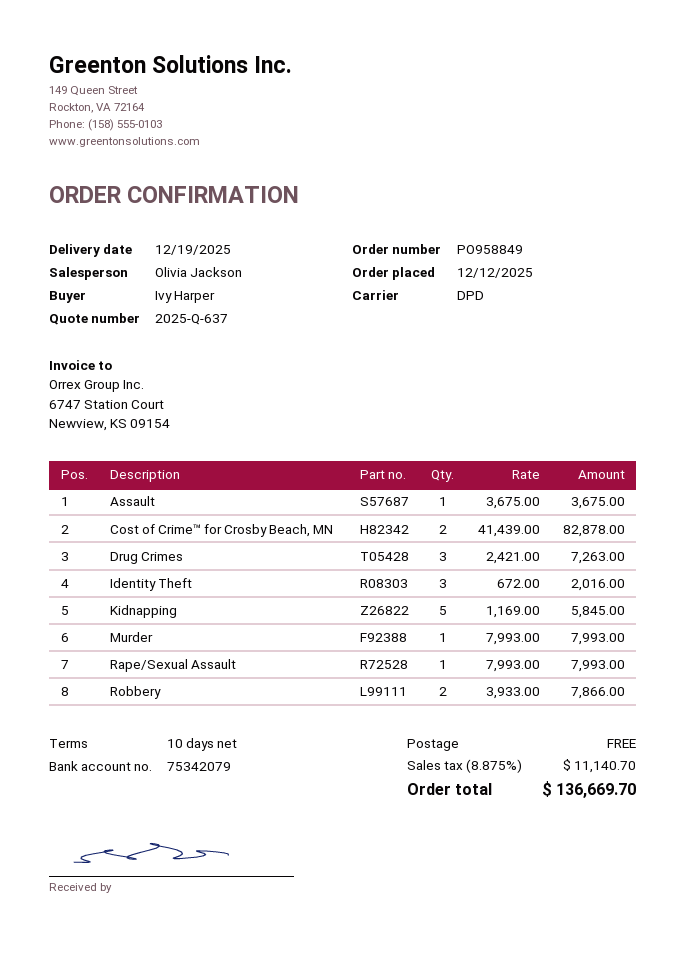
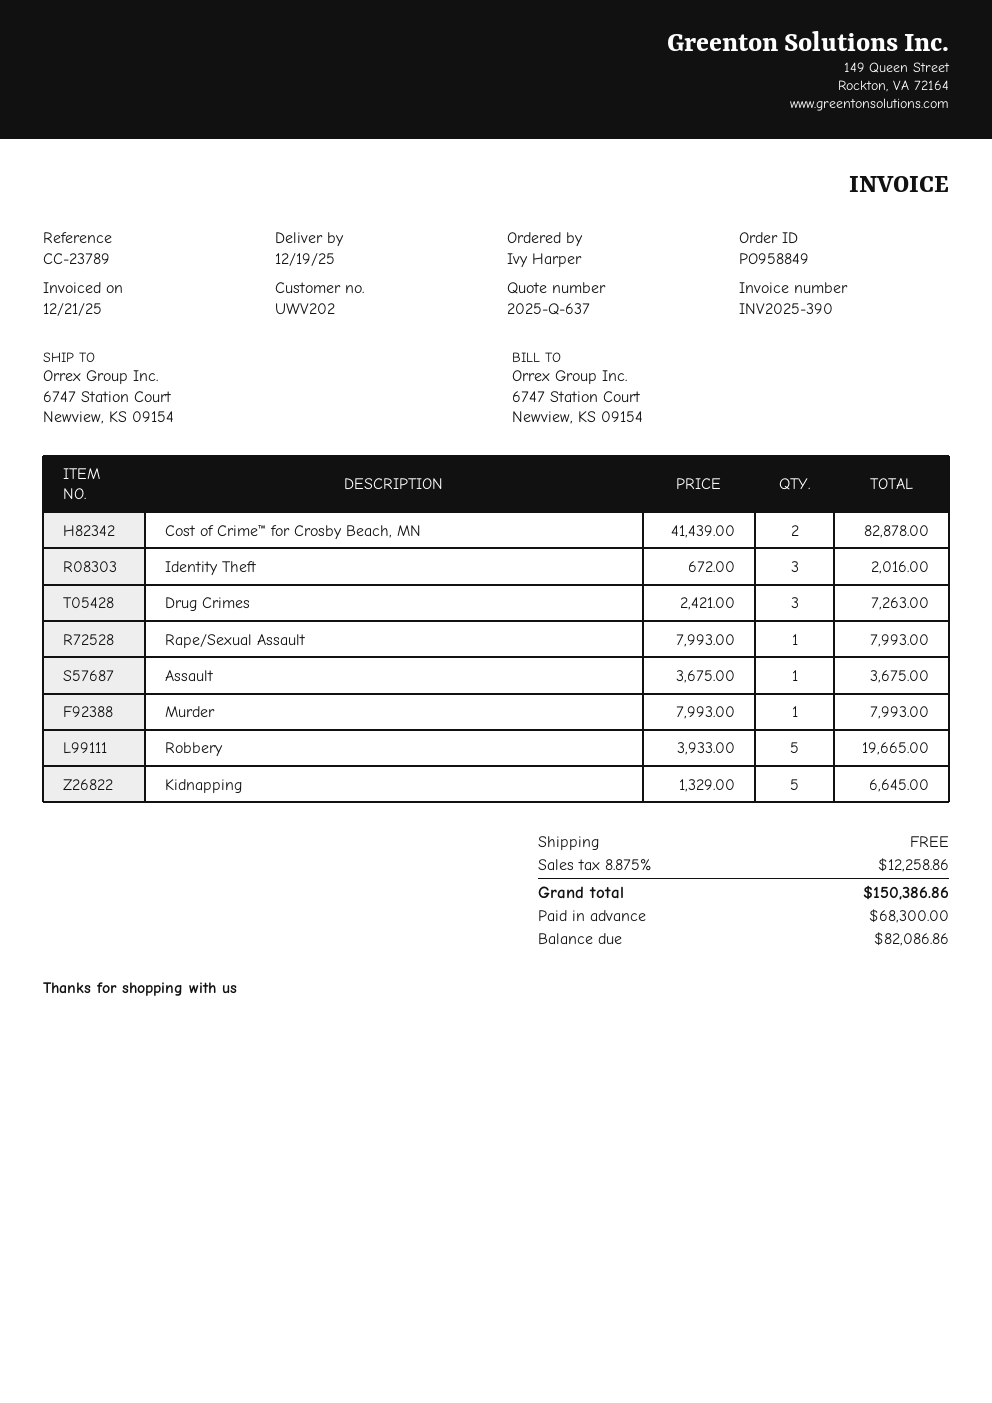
Kidnapping: 5 x 1169.00 = 5845.00 -> 5 x 1329.00 = 6645.00
Robbery: 2 x 3933.00 = 7866.00 -> 5 x 3933.00 = 19665.00
tax: 8.875% = 11140.70 -> 8.875% = 12258.86
total: 136669.70 -> 150386.86

